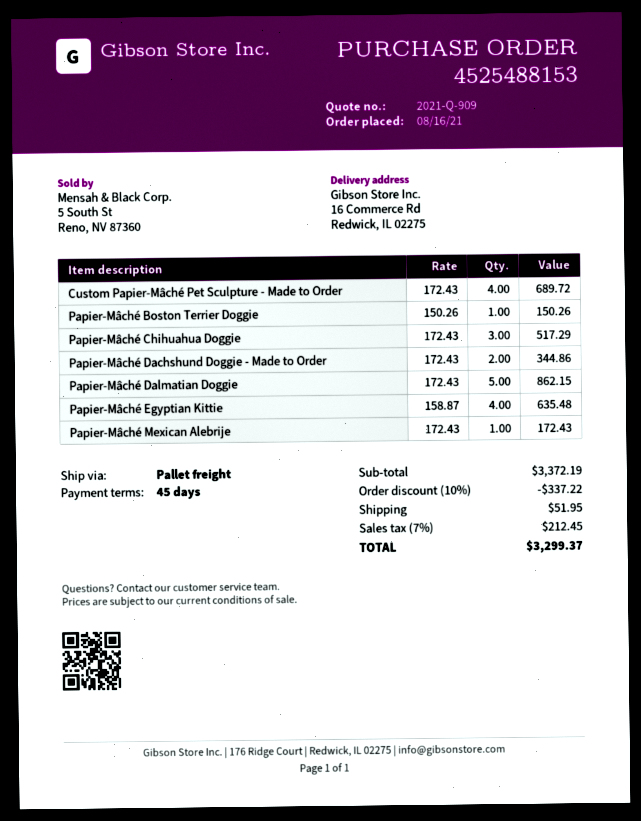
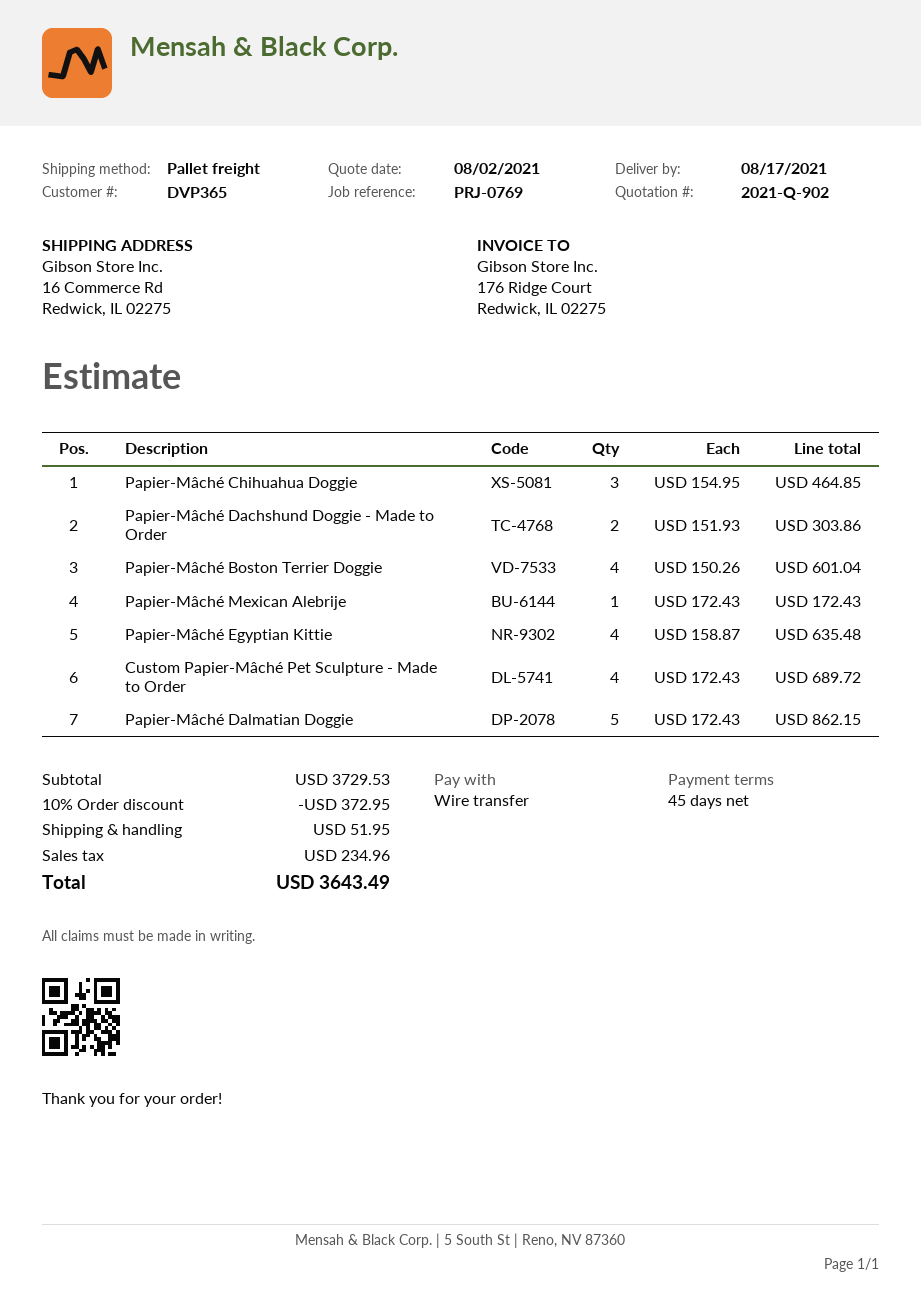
quote number: 2021-Q-909 -> 2021-Q-902
Papier-Mâché Boston Terrier Doggie: 1 x 150.26 = 150.26 -> 4 x 150.26 = 601.04
Papier-Mâché Chihuahua Doggie: 3 x 172.43 = 517.29 -> 3 x 154.95 = 464.85
Papier-Mâché Dachshund Doggie - Made to Order: 2 x 172.43 = 344.86 -> 2 x 151.93 = 303.86
subtotal: 3372.19 -> 3729.53
discount: 10% = 337.22 -> 10% = 372.95
tax: 212.45 -> 234.96
total: 3299.37 -> 3643.49

